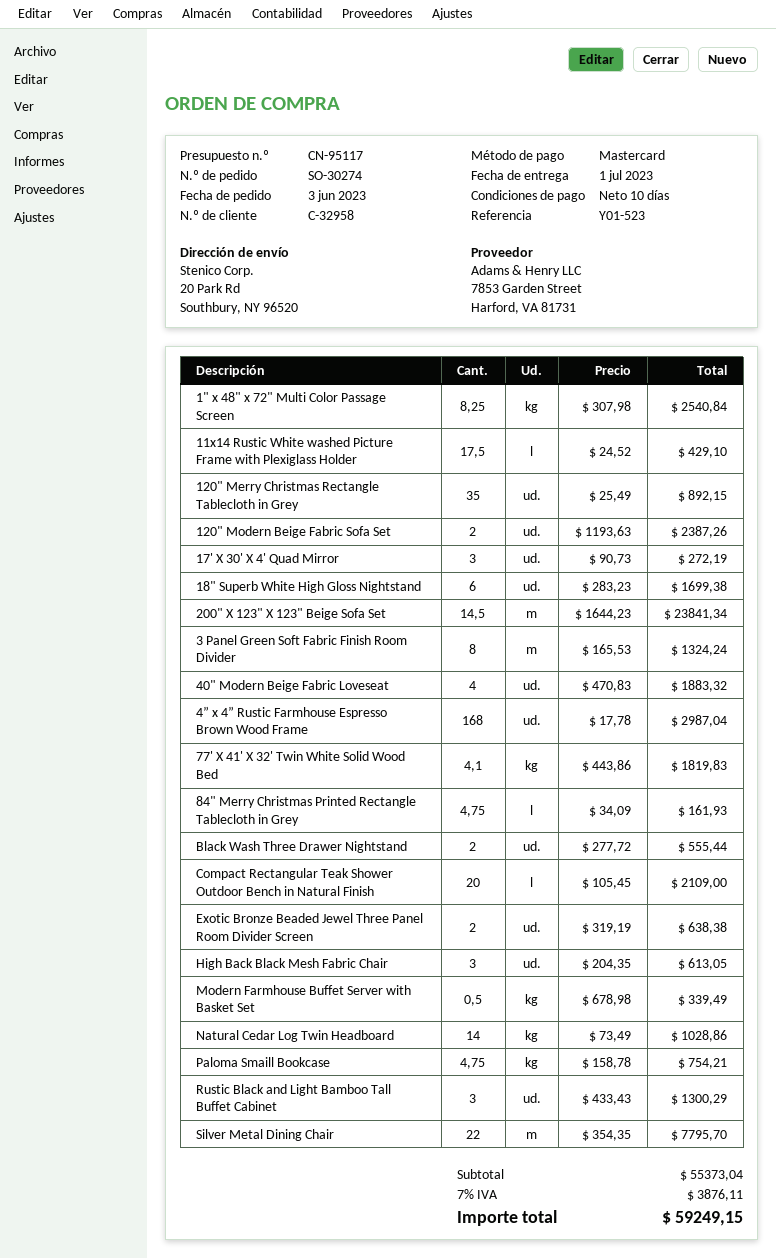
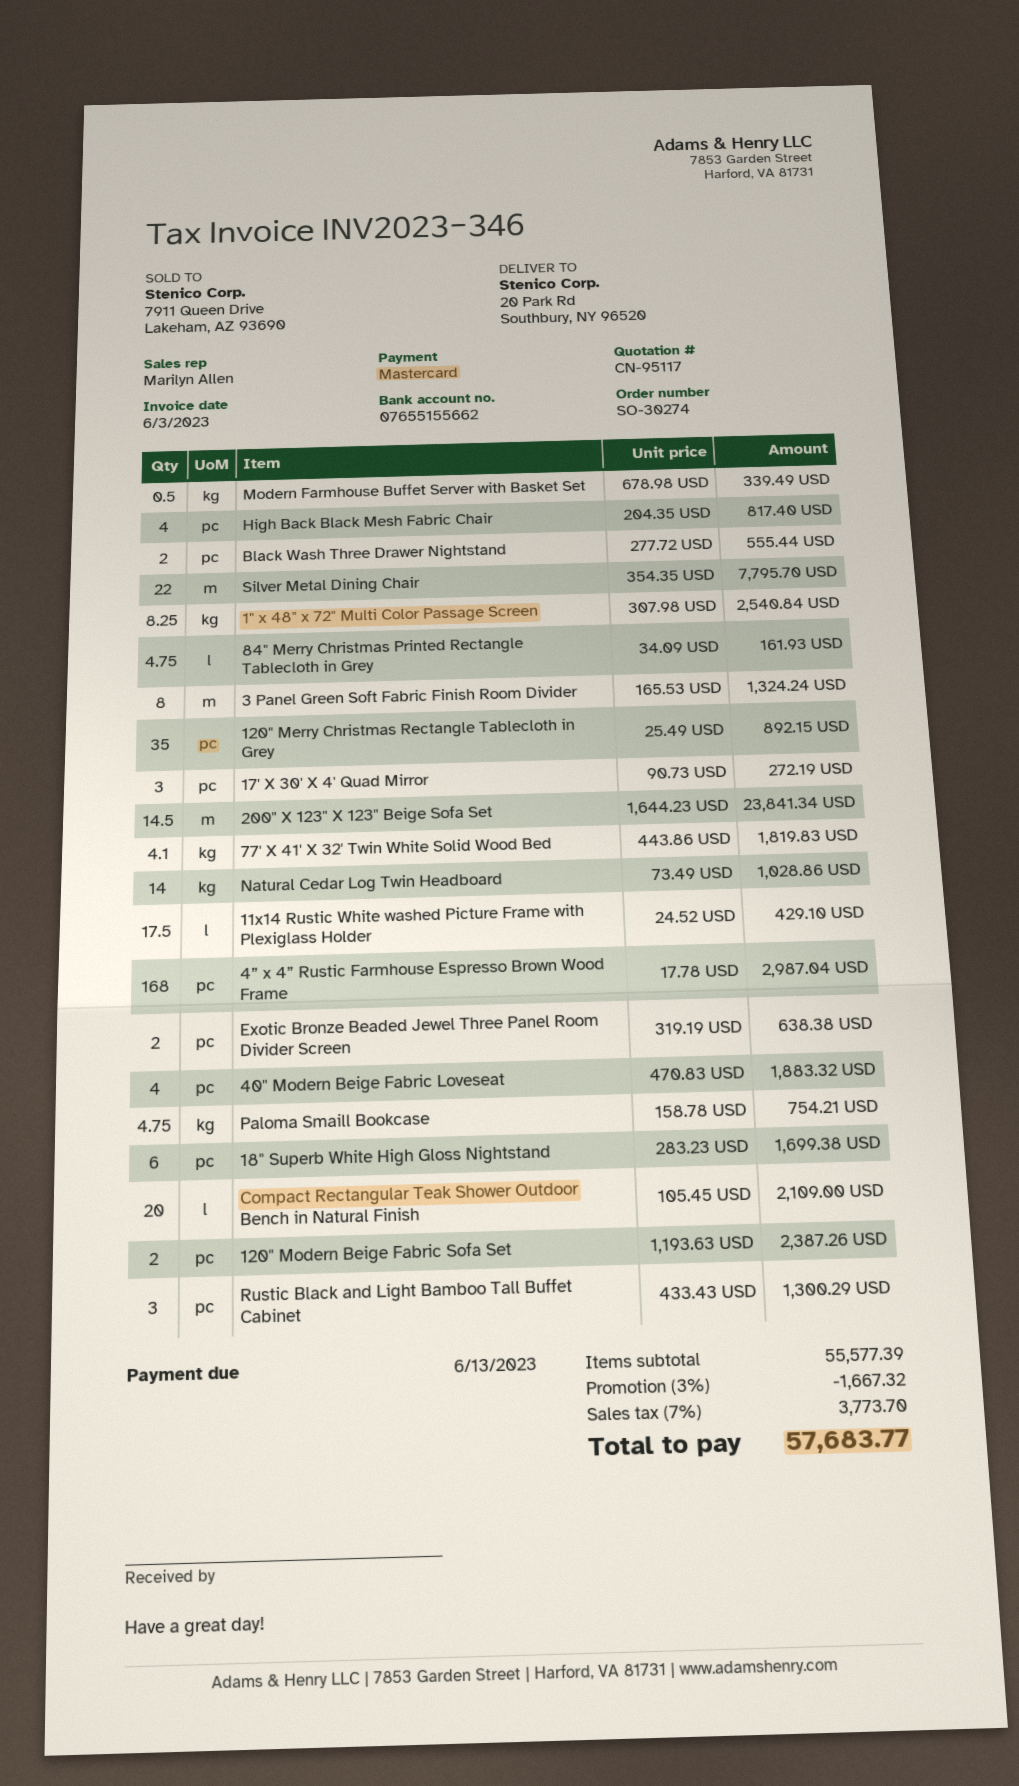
High Back Black Mesh Fabric Chair: 3 x 204.35 = 613.05 -> 4 x 204.35 = 817.40
subtotal: 55373.04 -> 55577.39
discount: none -> 3% = 1667.32
tax: 7% = 3876.11 -> 7% = 3773.70
total: 59249.15 -> 57683.77

